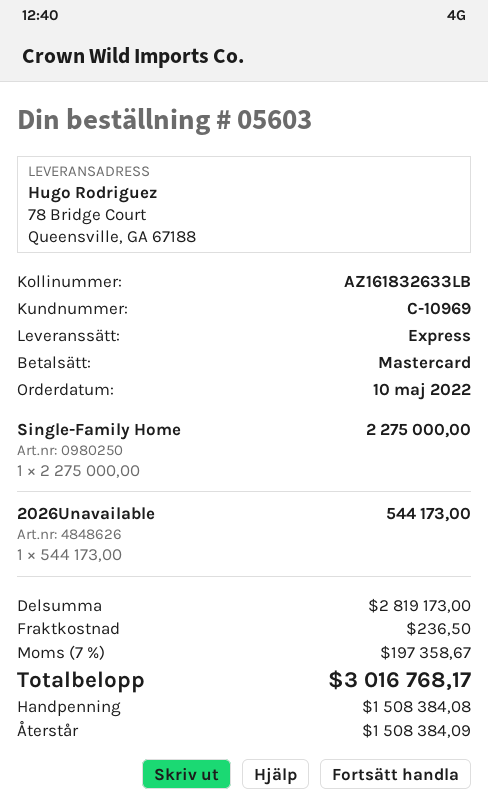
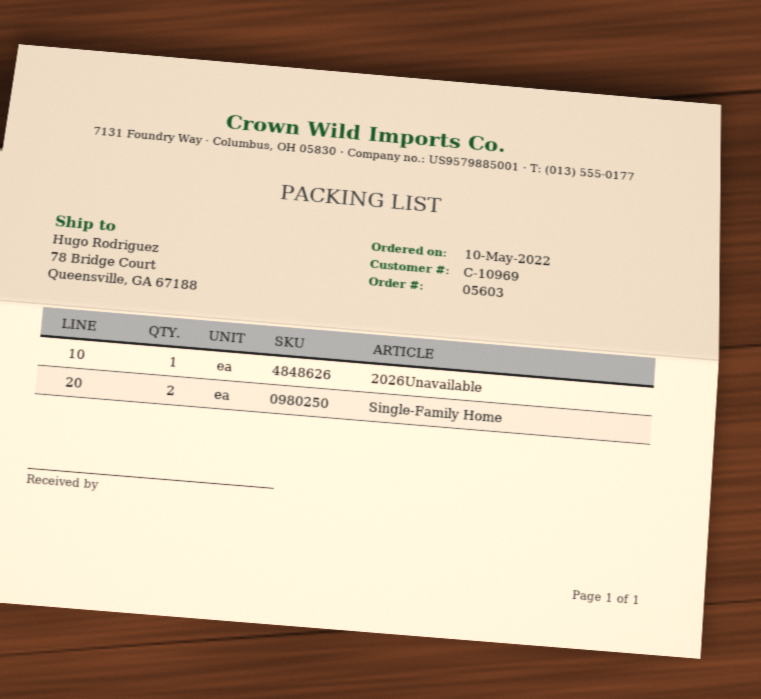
Single-Family Home: 1 -> 2

